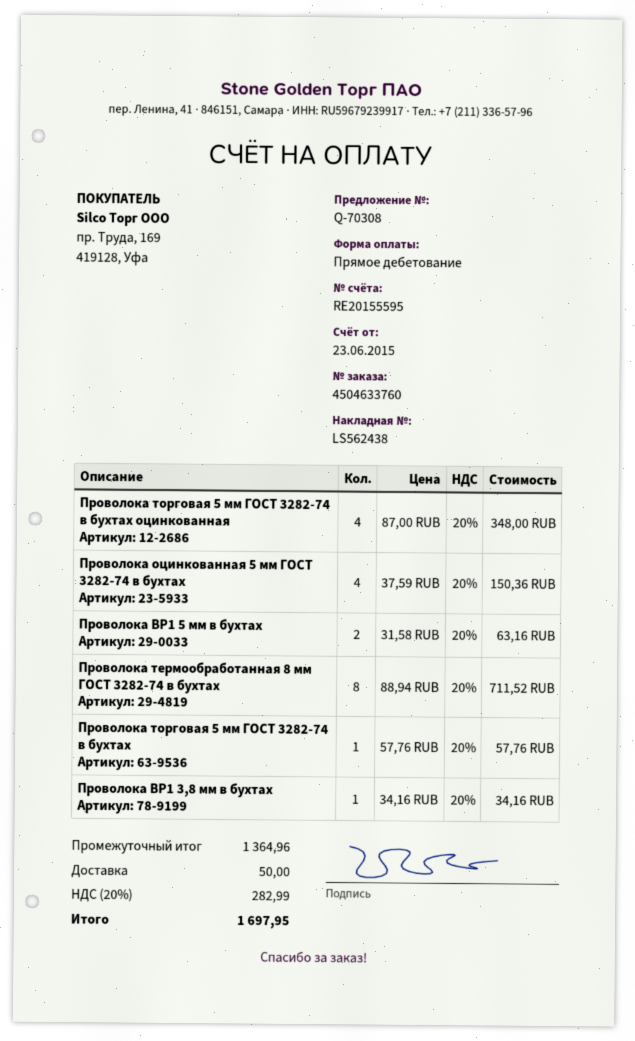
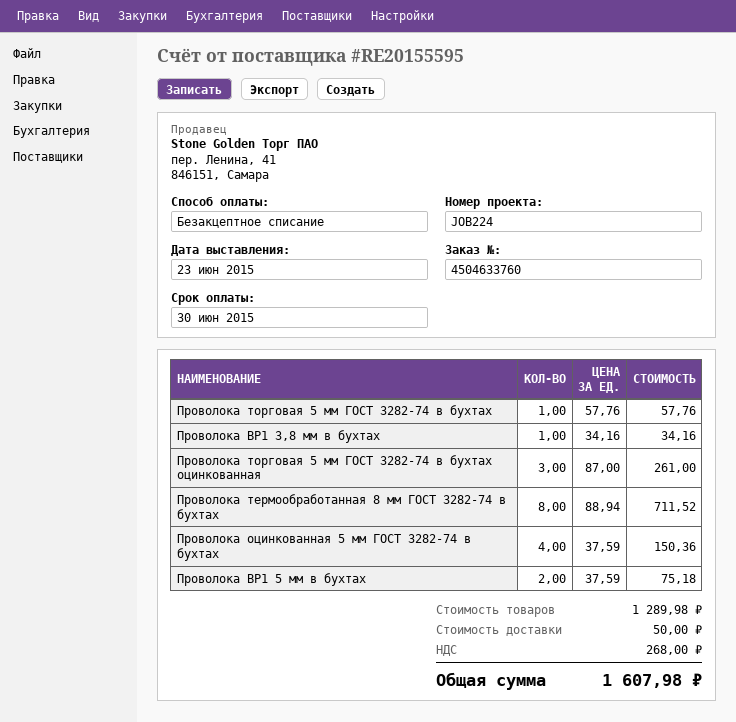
Проволока торговая 5 мм ГОСТ 3282-74 в бухтах оцинкованная: 4 x 87.00 = 348.00 -> 3 x 87.00 = 261.00
Проволока ВР1 5 мм в бухтах: 2 x 31.58 = 63.16 -> 2 x 37.59 = 75.18
subtotal: 1364.96 -> 1289.98
tax: 282.99 -> 268.00
total: 1697.95 -> 1607.98

